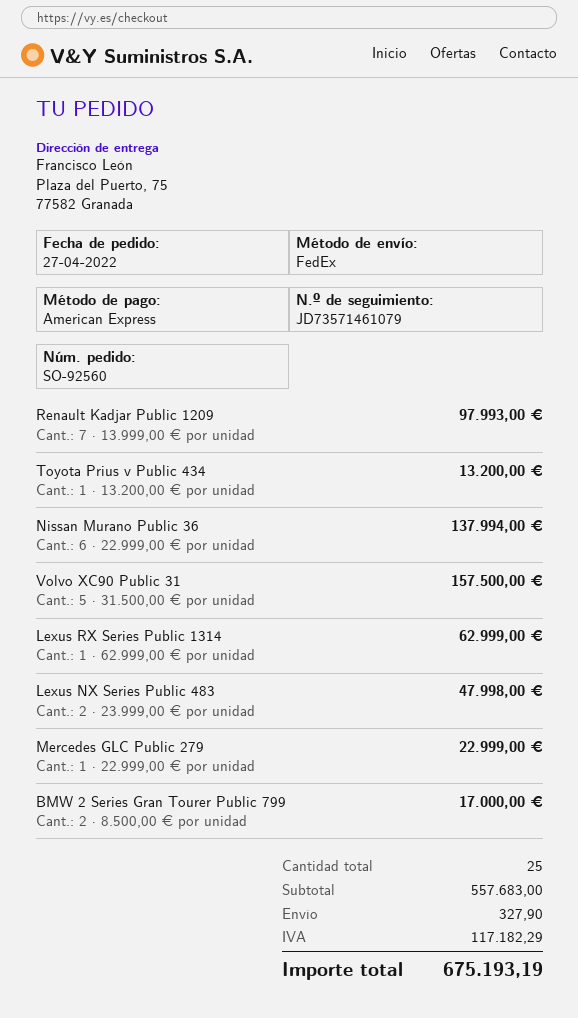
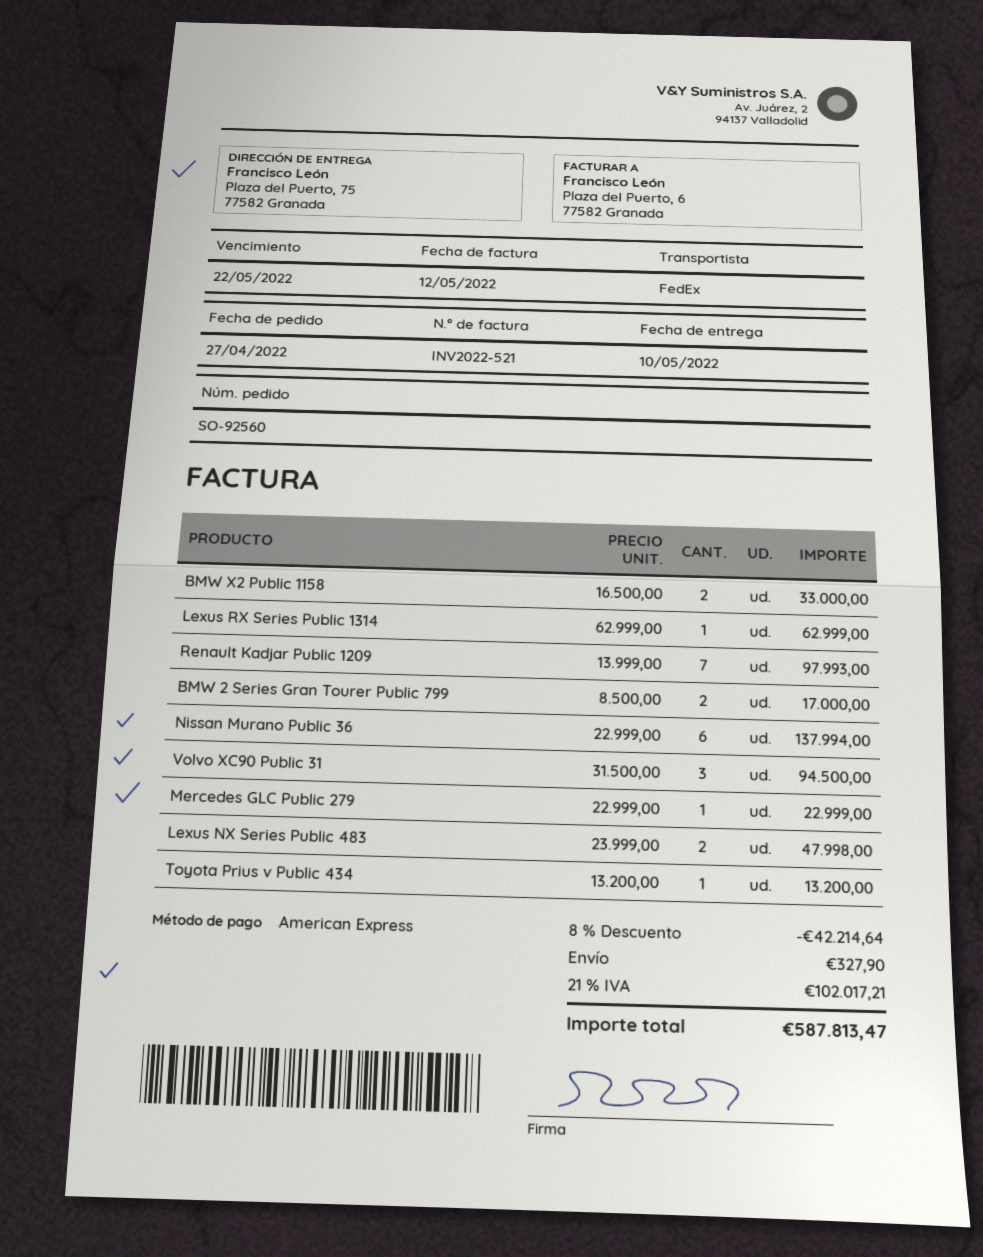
Volvo XC90 Public 31: 5 x 31500.00 = 157500.00 -> 3 x 31500.00 = 94500.00
BMW X2 Public 1158: none -> 2 x 16500.00 = 33000.00
discount: none -> 8% = 42214.64
tax: 117182.29 -> 102017.21
total: 675193.19 -> 587813.47

